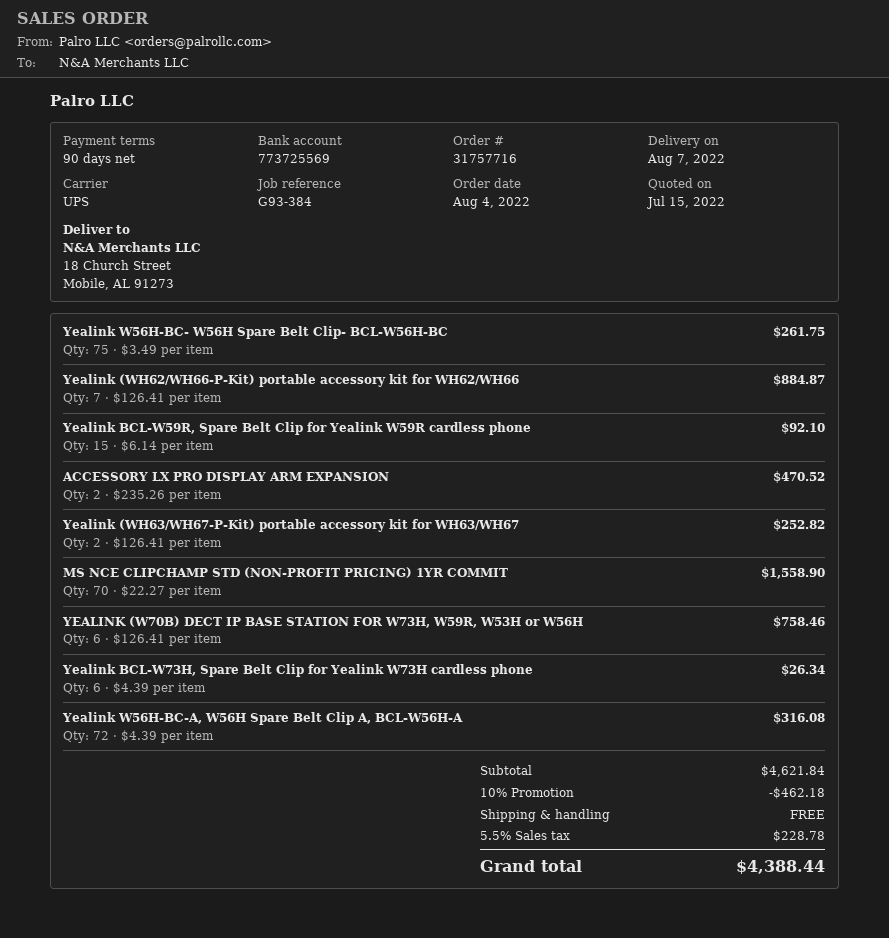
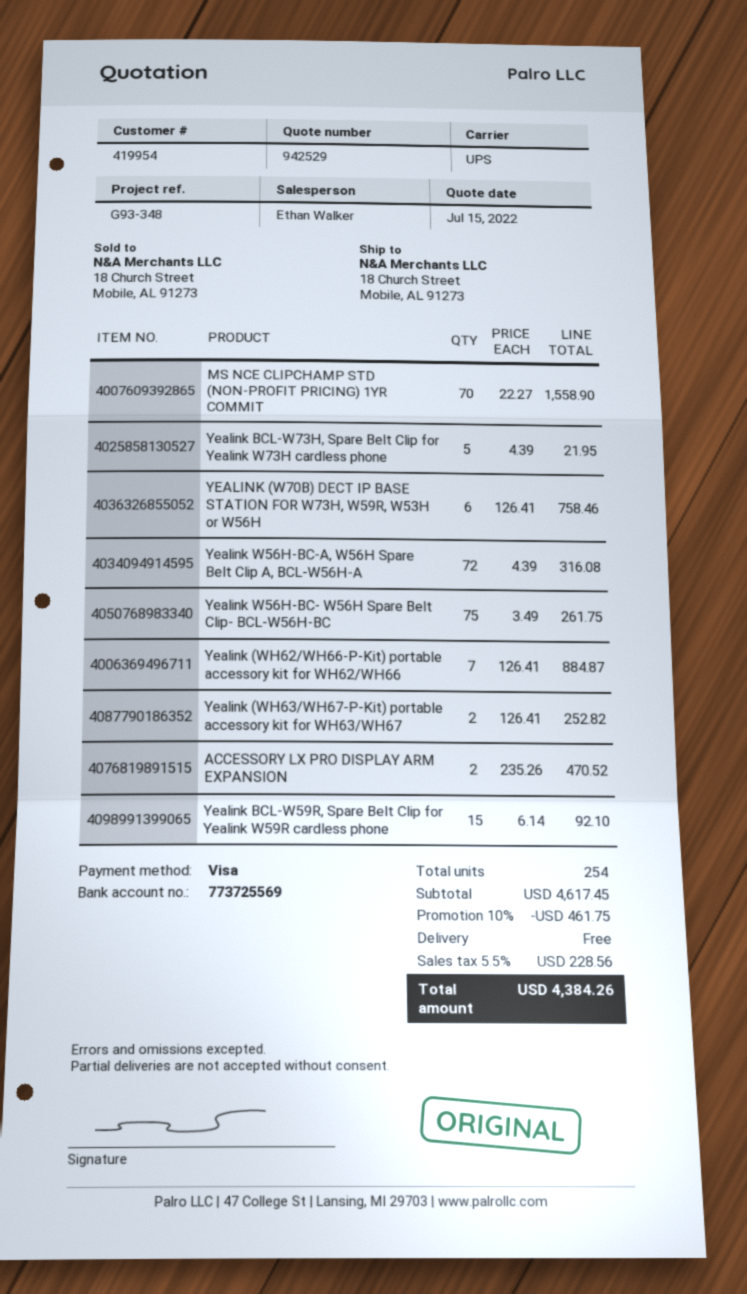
reference: G93-384 -> G93-348
Yealink BCL-W73H, Spare Belt Clip for Yealink W73H cardless phone: 6 x 4.39 = 26.34 -> 5 x 4.39 = 21.95
subtotal: 4621.84 -> 4617.45
discount: 10% = 462.18 -> 10% = 461.75
tax: 5.5% = 228.78 -> 5.5% = 228.56
total: 4388.44 -> 4384.26

